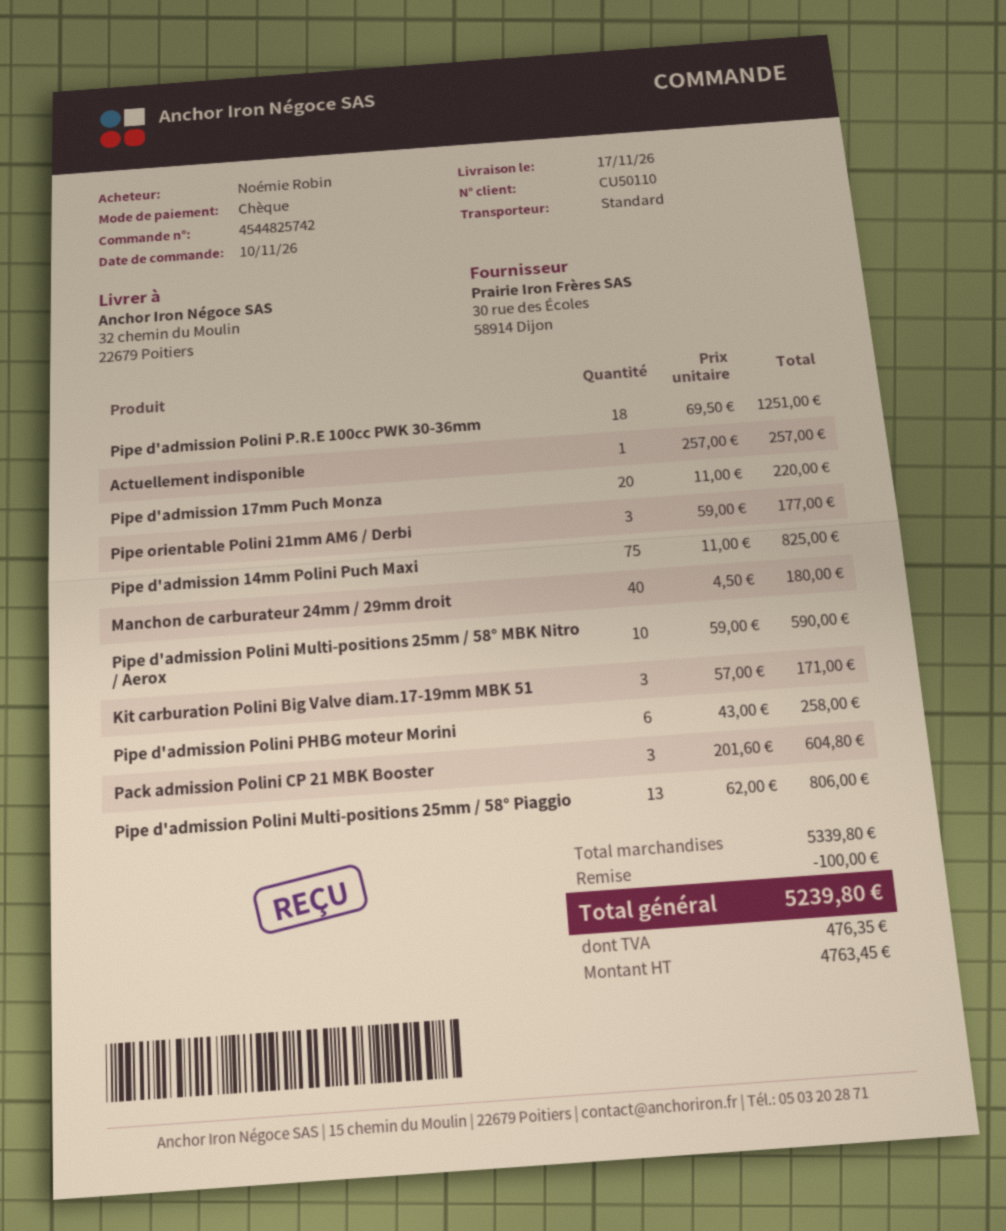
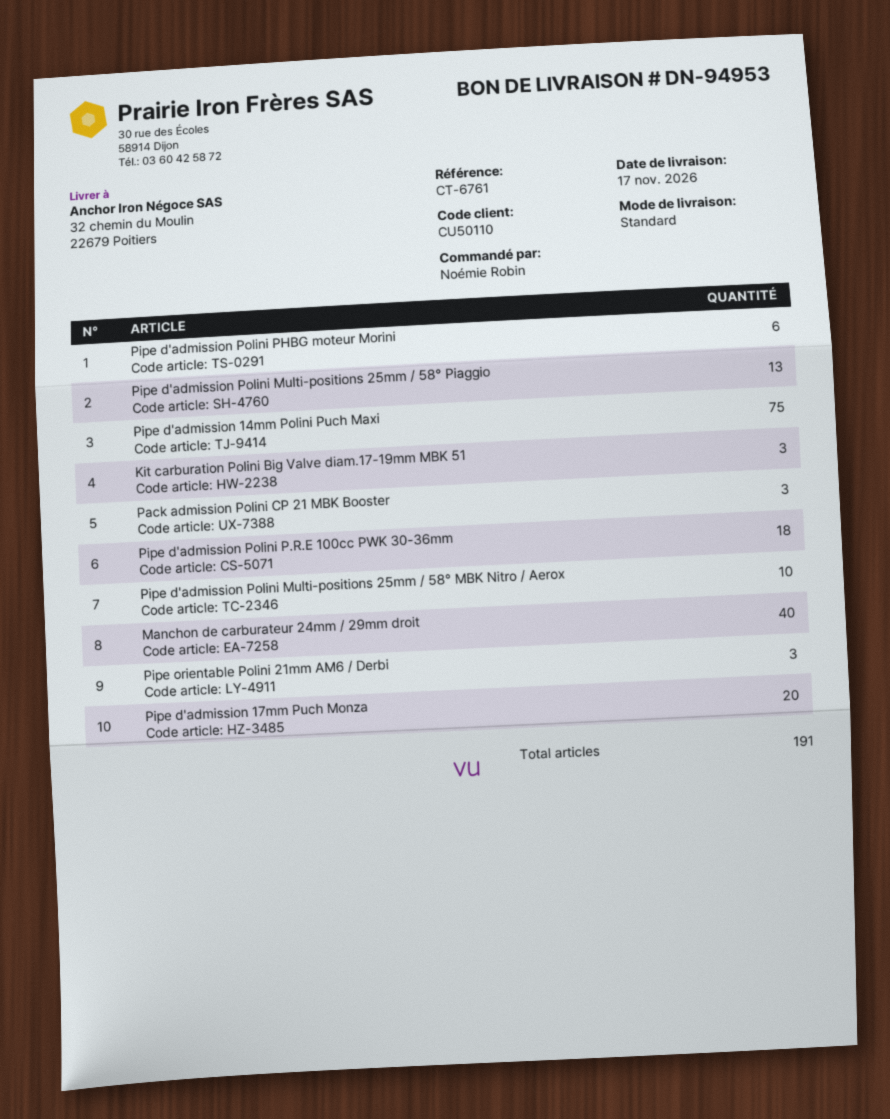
Actuellement indisponible: 1 -> none

